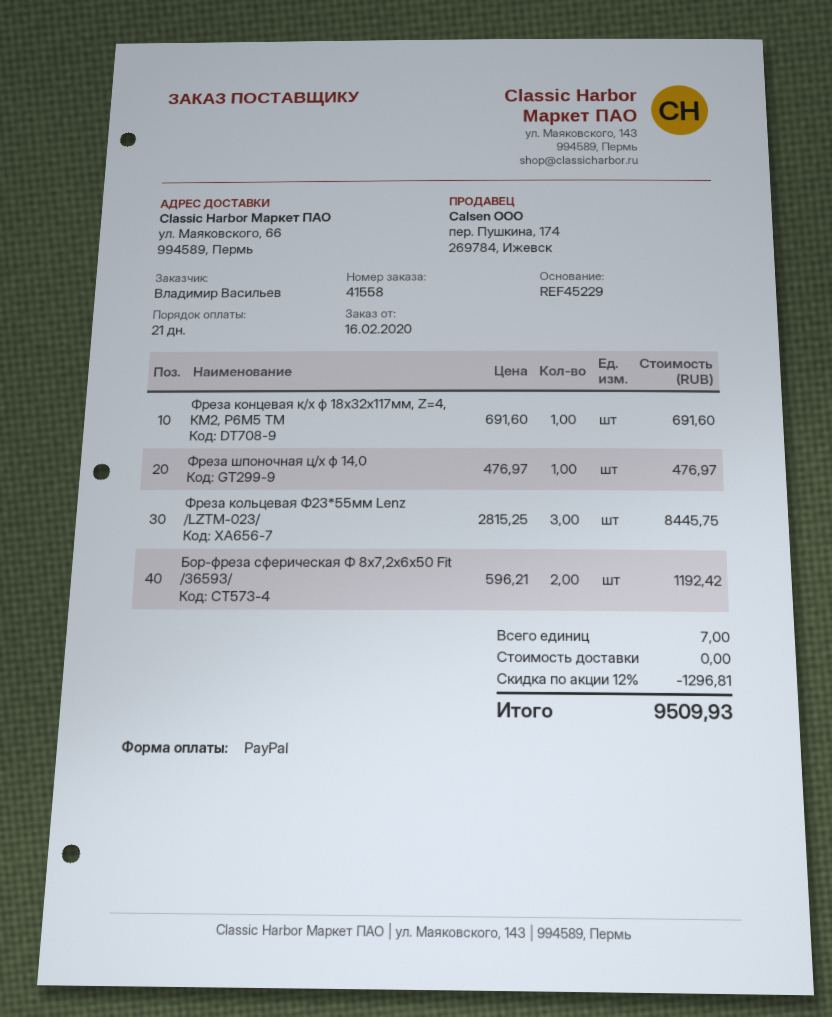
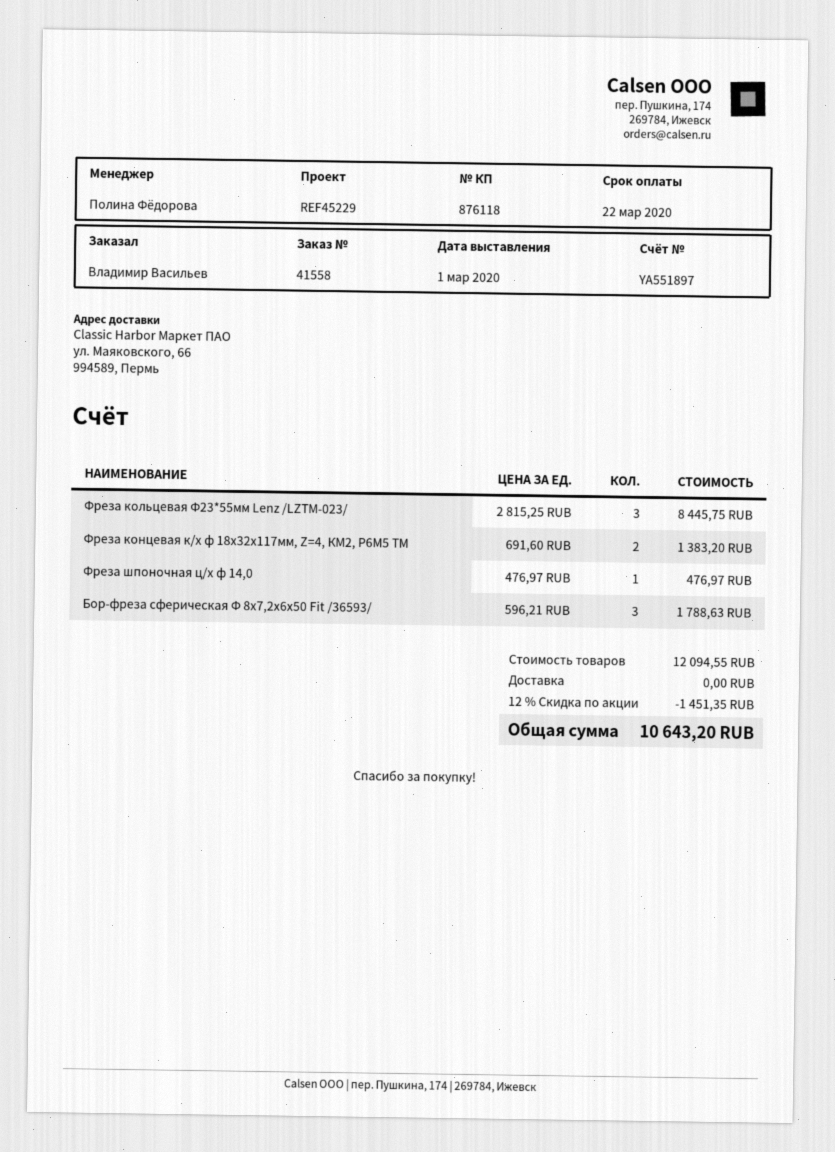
Фреза концевая к/х ф 18х32х117мм, Z=4, КМ2, Р6М5 ТМ: 1 x 691.60 = 691.60 -> 2 x 691.60 = 1383.20
Бор-фреза сферическая Ф 8х7,2х6х50 Fit /36593/: 2 x 596.21 = 1192.42 -> 3 x 596.21 = 1788.63
discount: 12% = 1296.81 -> 12% = 1451.35
total: 9509.93 -> 10643.20

